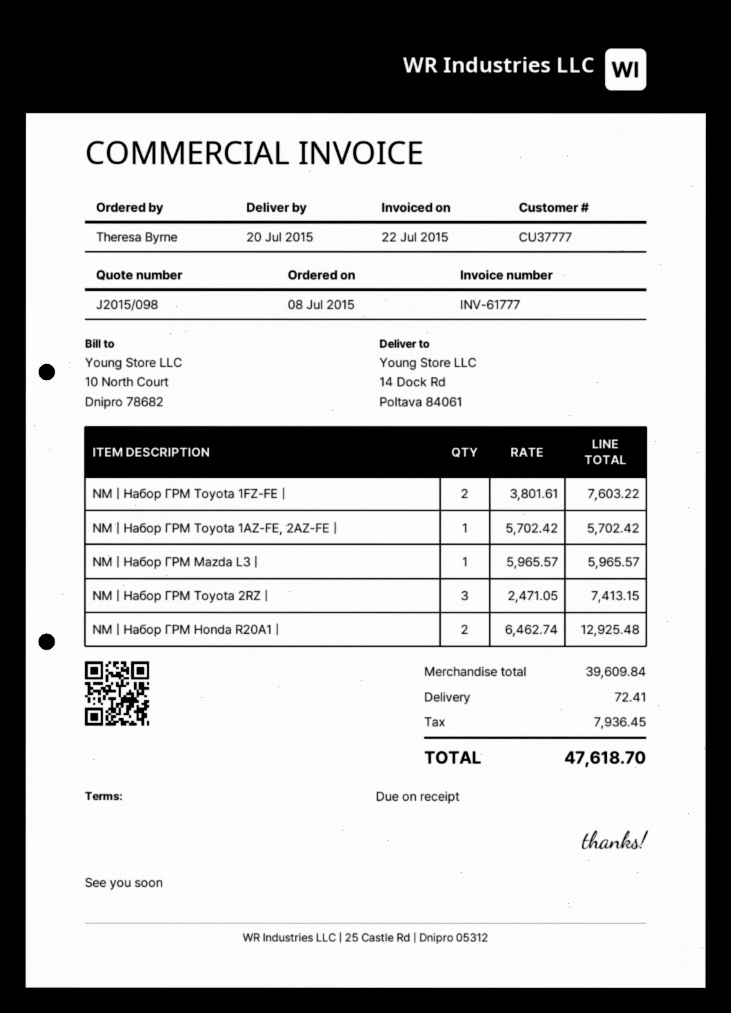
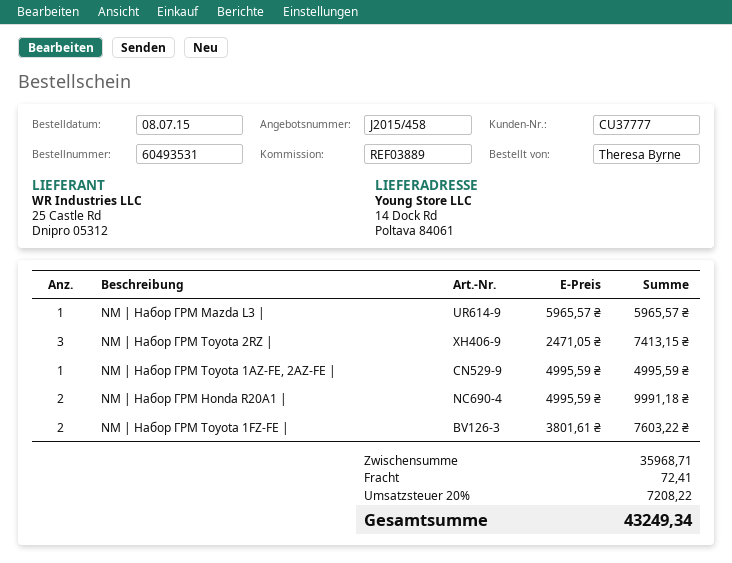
quote number: J2015/098 -> J2015/458
NM | Набор ГРМ Toyota 1AZ-FE, 2AZ-FE |: 1 x 5702.42 = 5702.42 -> 1 x 4995.59 = 4995.59
NM | Набор ГРМ Honda R20A1 |: 2 x 6462.74 = 12925.48 -> 2 x 4995.59 = 9991.18
subtotal: 39609.84 -> 35968.71
tax: 7936.45 -> 7208.22
total: 47618.70 -> 43249.34

